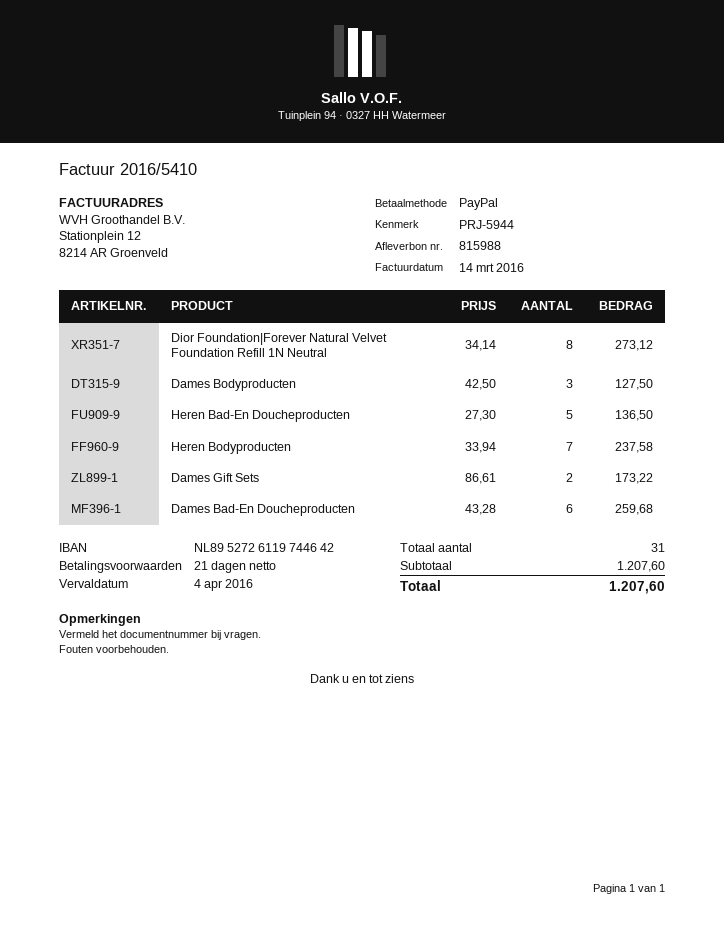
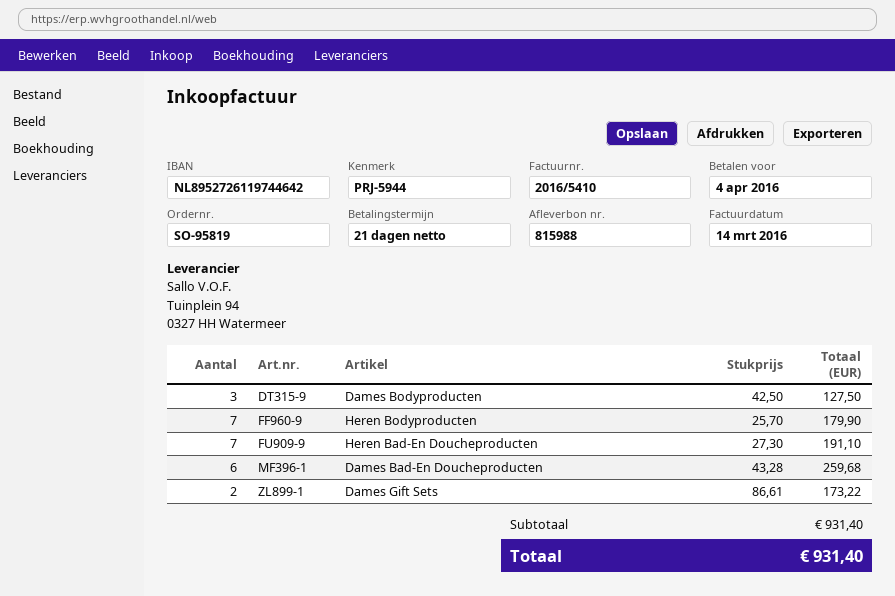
Dior Foundation|Forever Natural Velvet Foundation Refill 1N Neutral: 8 x 34.14 = 273.12 -> none
Heren Bad-En Doucheproducten: 5 x 27.30 = 136.50 -> 7 x 27.30 = 191.10
Heren Bodyproducten: 7 x 33.94 = 237.58 -> 7 x 25.70 = 179.90
subtotal: 1207.60 -> 931.40
total: 1207.60 -> 931.40

